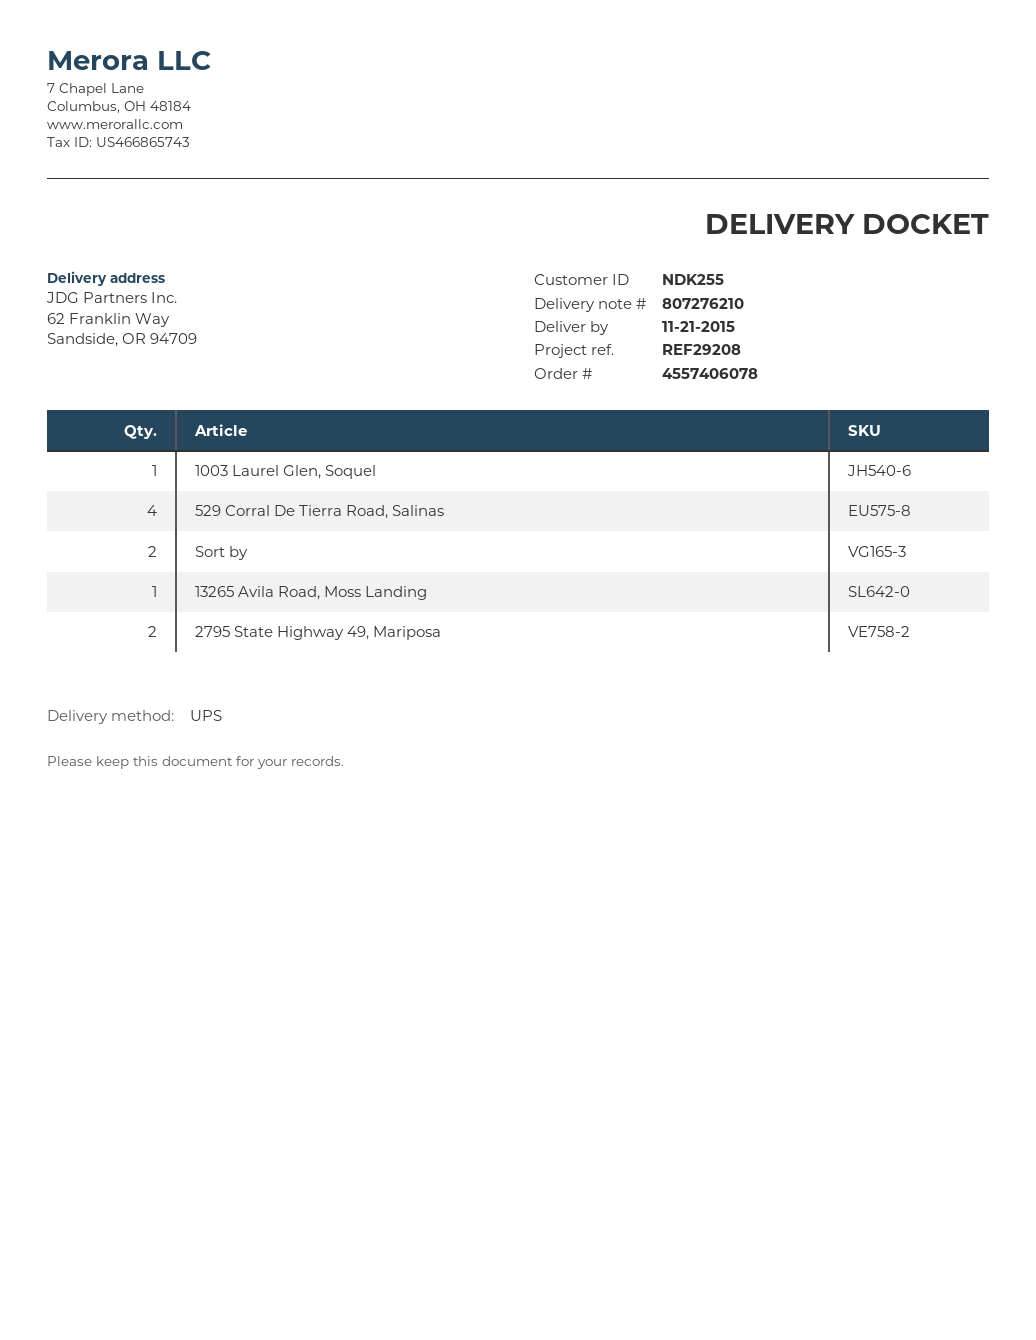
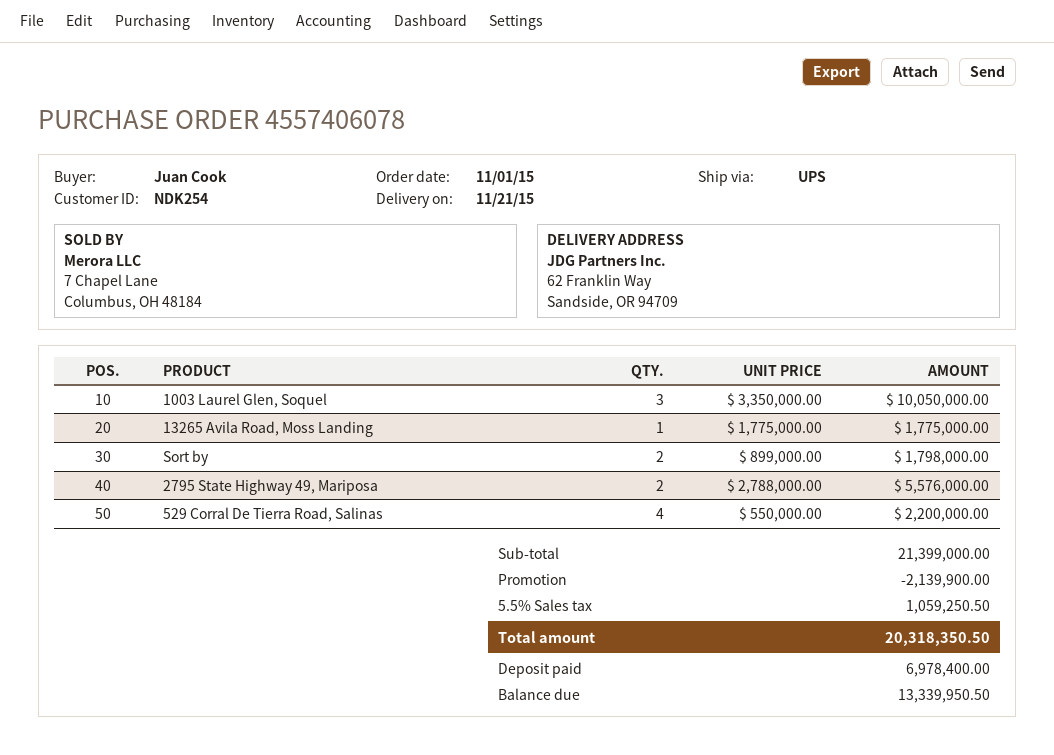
customer number: NDK255 -> NDK254
1003 Laurel Glen, Soquel: 1 -> 3

